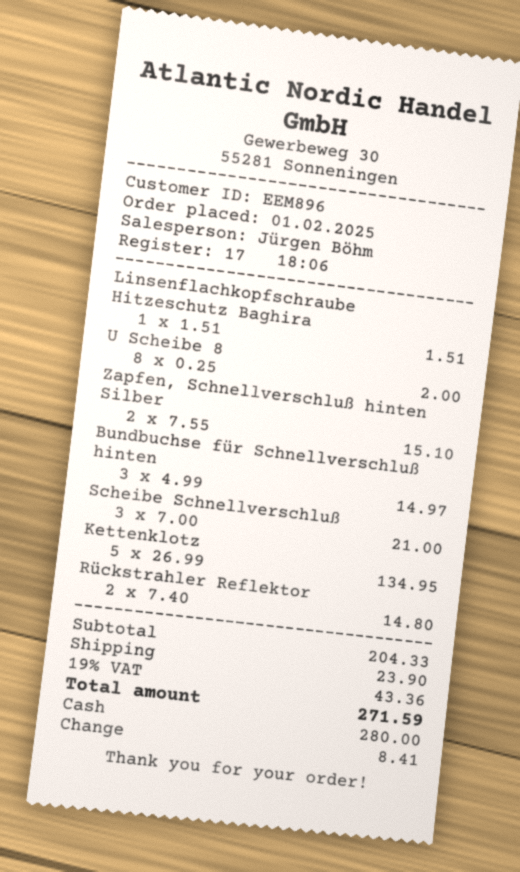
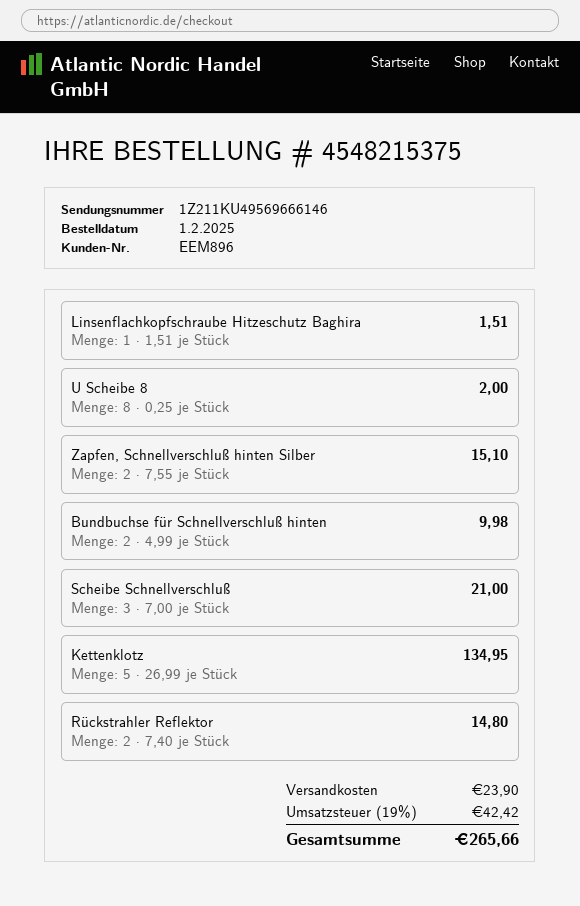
Bundbuchse für Schnellverschluß hinten: 3 x 4.99 = 14.97 -> 2 x 4.99 = 9.98
tax: 19% = 43.36 -> 19% = 42.42
total: 271.59 -> 265.66

